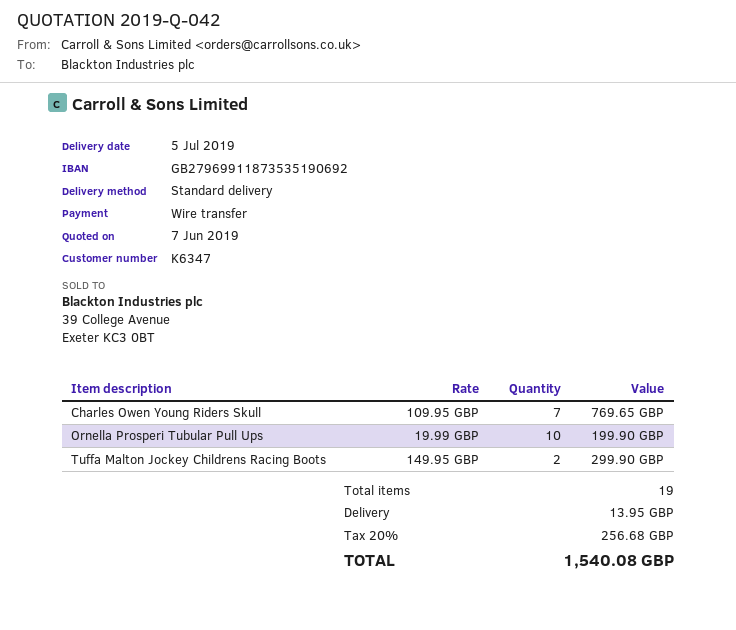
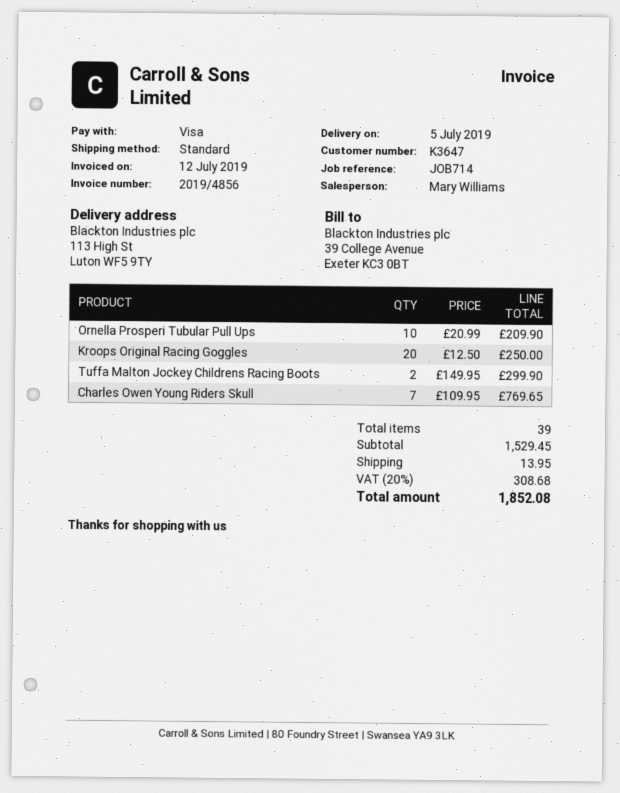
customer number: K6347 -> K3647
payment method: bank transfer -> Visa
Ornella Prosperi Tubular Pull Ups: 10 x 19.99 = 199.90 -> 10 x 20.99 = 209.90
Kroops Original Racing Goggles: none -> 20 x 12.50 = 250.00
total quantity: 19 -> 39
tax: 20% = 256.68 -> 20% = 308.68
total: 1540.08 -> 1852.08

